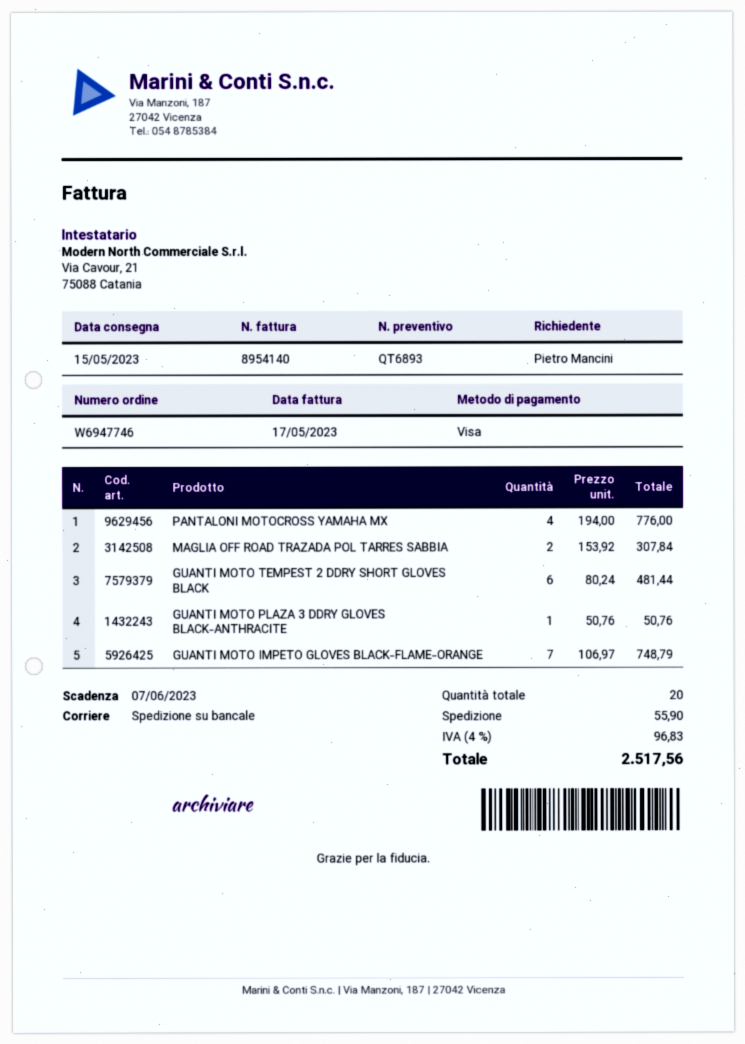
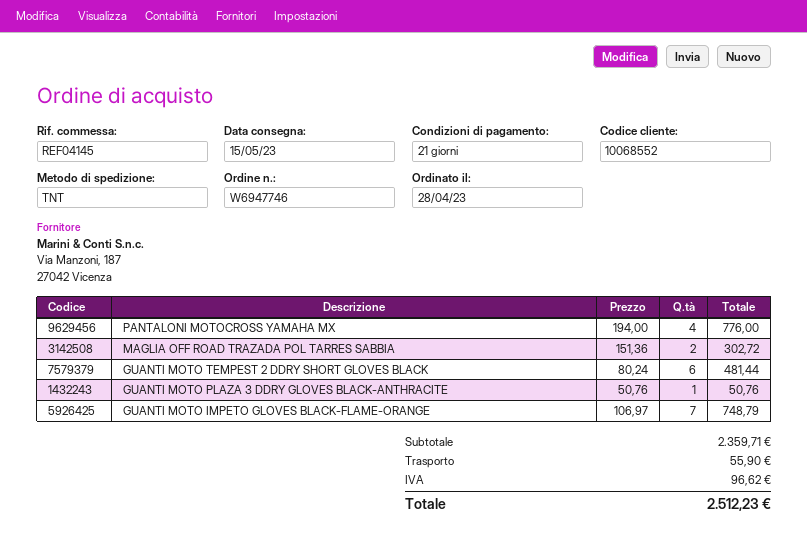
shipping method: pallet freight -> TNT
MAGLIA OFF ROAD TRAZADA POL TARRES SABBIA: 2 x 153.92 = 307.84 -> 2 x 151.36 = 302.72
tax: 96.83 -> 96.62
total: 2517.56 -> 2512.23

